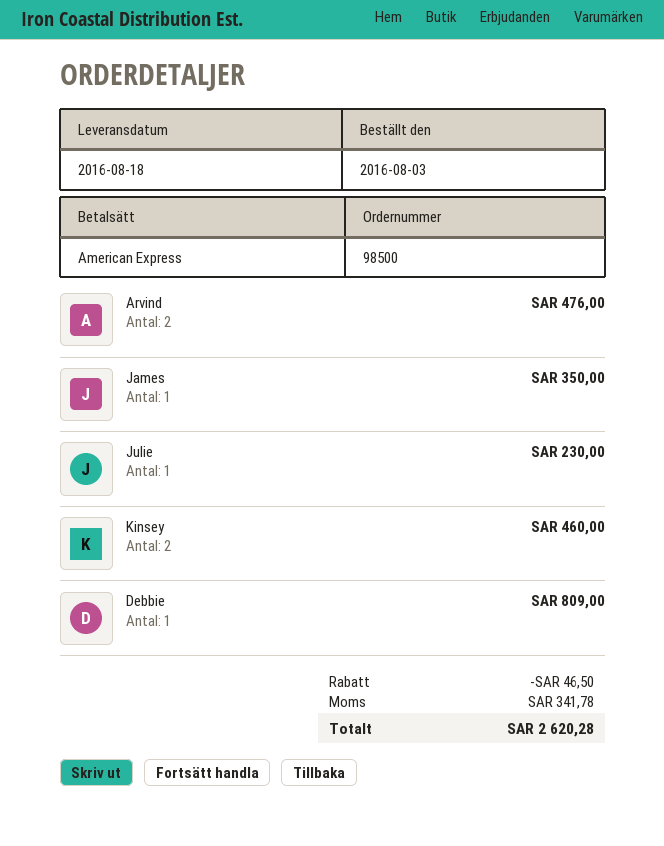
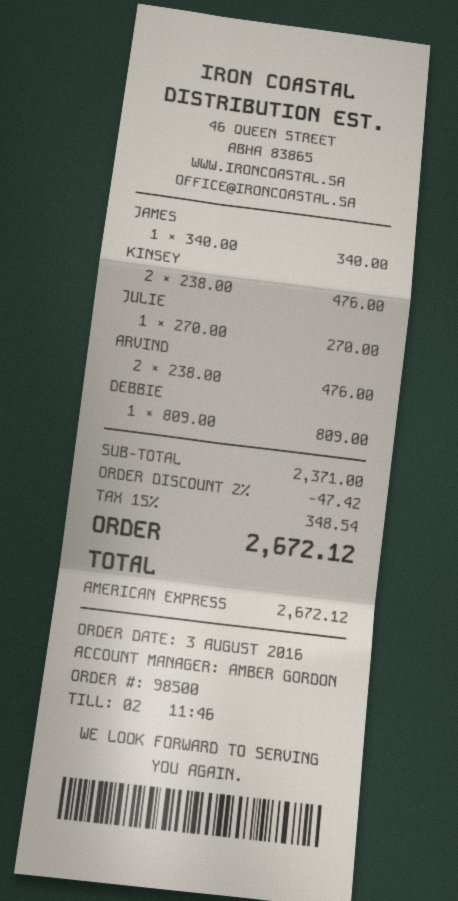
James: 1 for 350.00 -> 1 for 340.00
Julie: 1 for 230.00 -> 1 for 270.00
Kinsey: 2 for 460.00 -> 2 for 476.00
discount: 46.50 -> 47.42
tax: 341.78 -> 348.54
total: 2620.28 -> 2672.12

